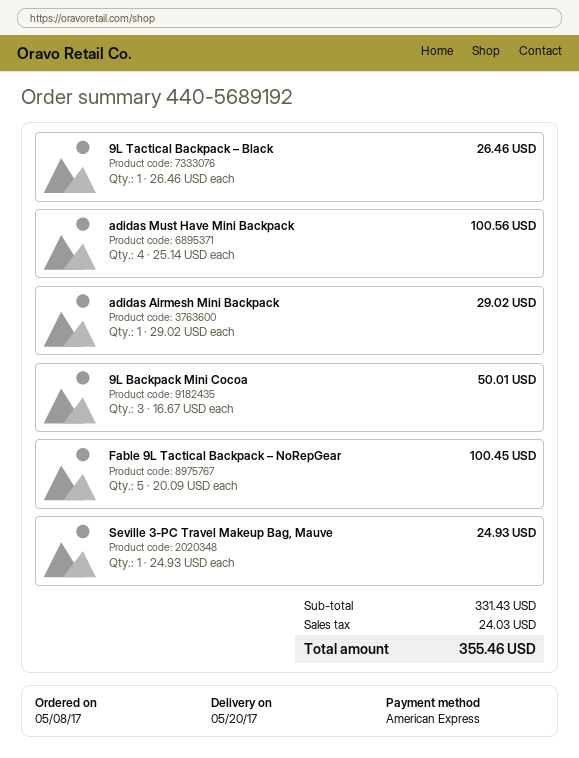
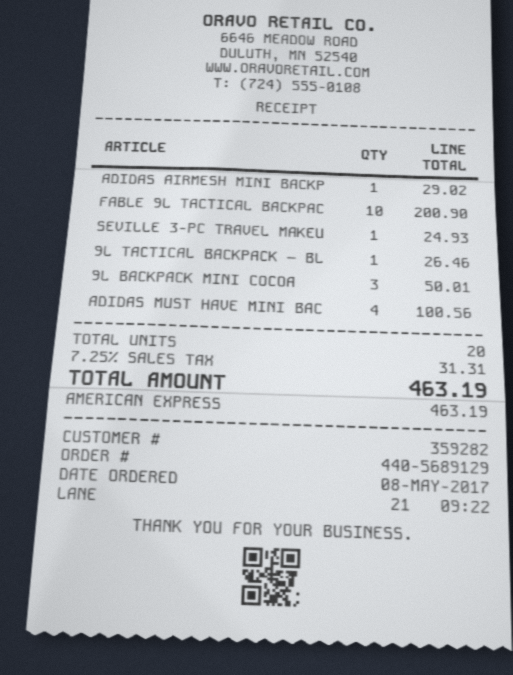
order number: 440-5689192 -> 440-5689129
Fable 9L Tactical Backpack – NoRepGear: 5 for 100.45 -> 10 for 200.90
tax: 24.03 -> 31.31
total: 355.46 -> 463.19

